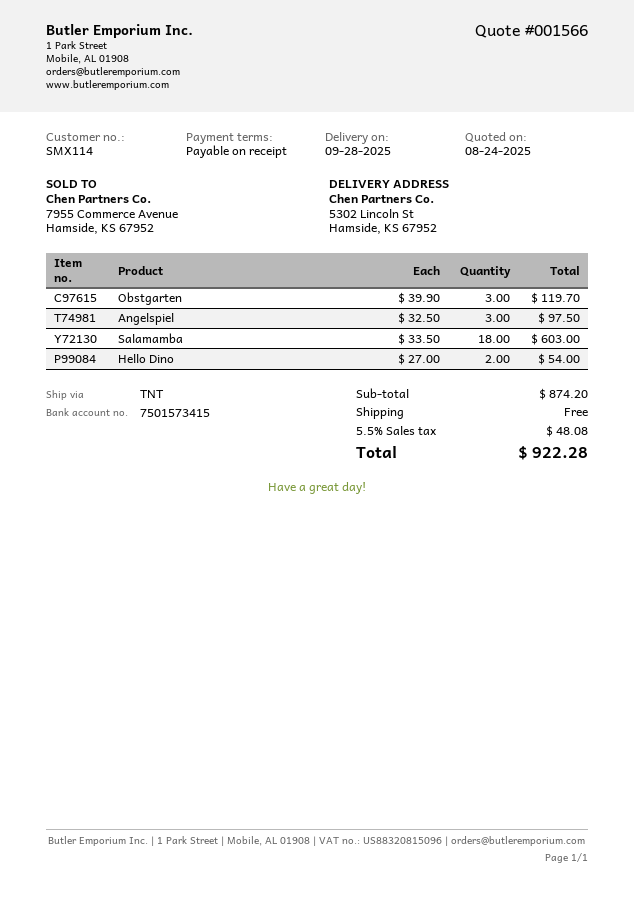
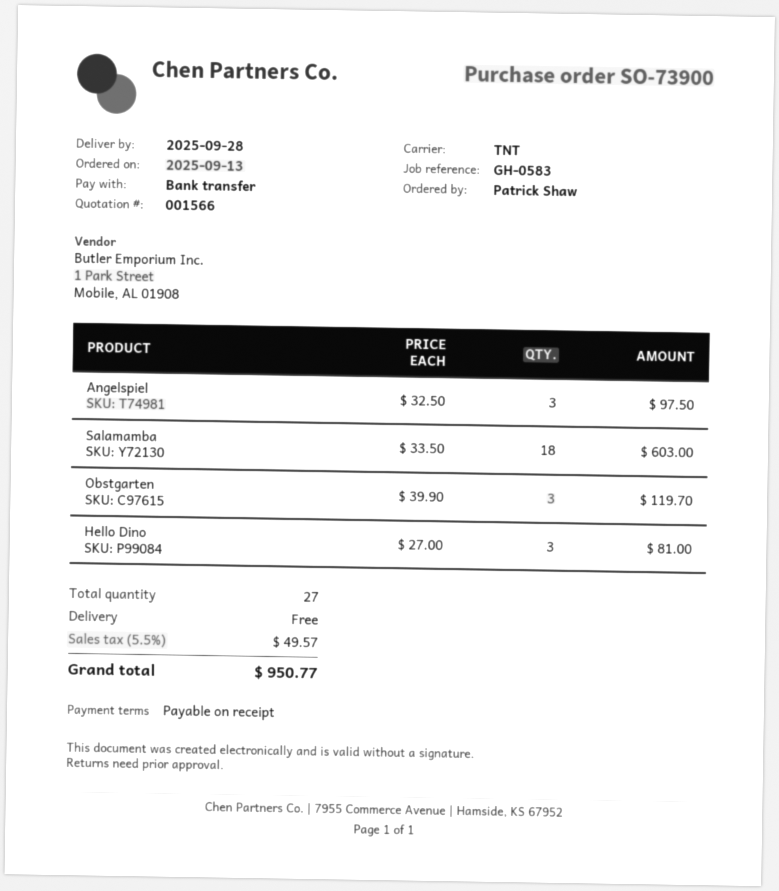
Hello Dino: 2 x 27.00 = 54.00 -> 3 x 27.00 = 81.00
tax: 5.5% = 48.08 -> 5.5% = 49.57
total: 922.28 -> 950.77

